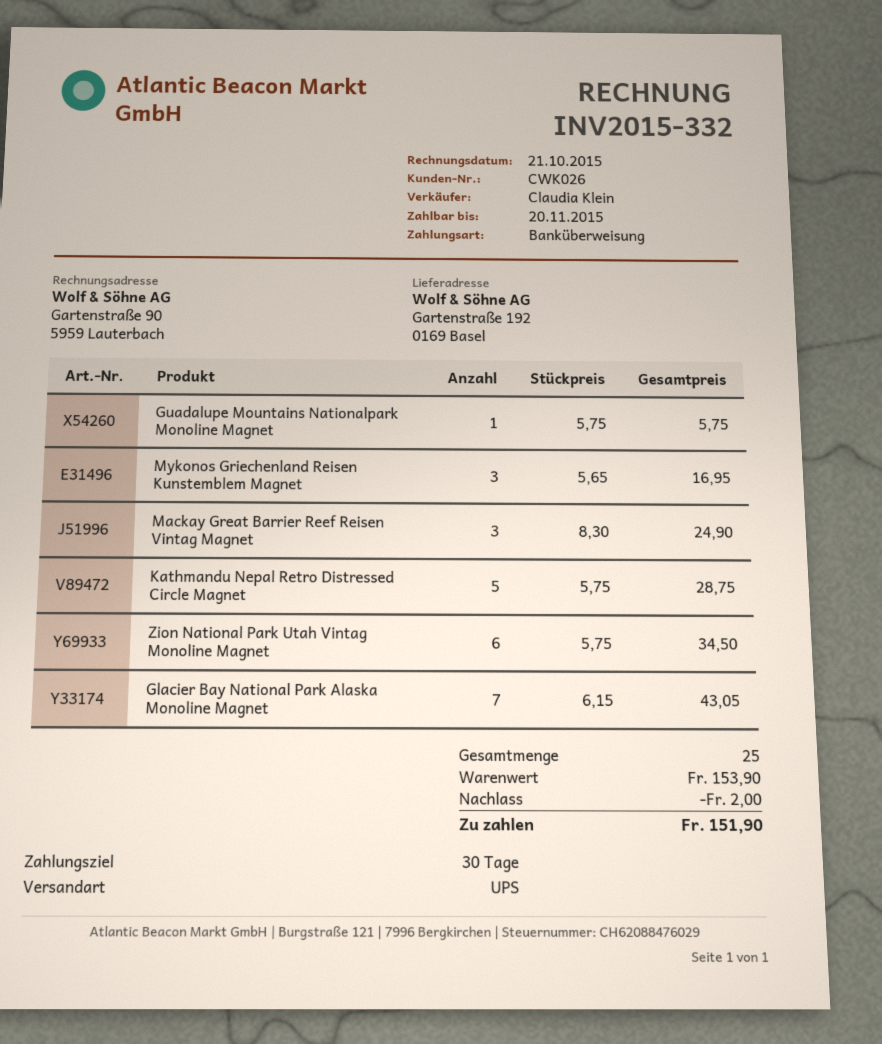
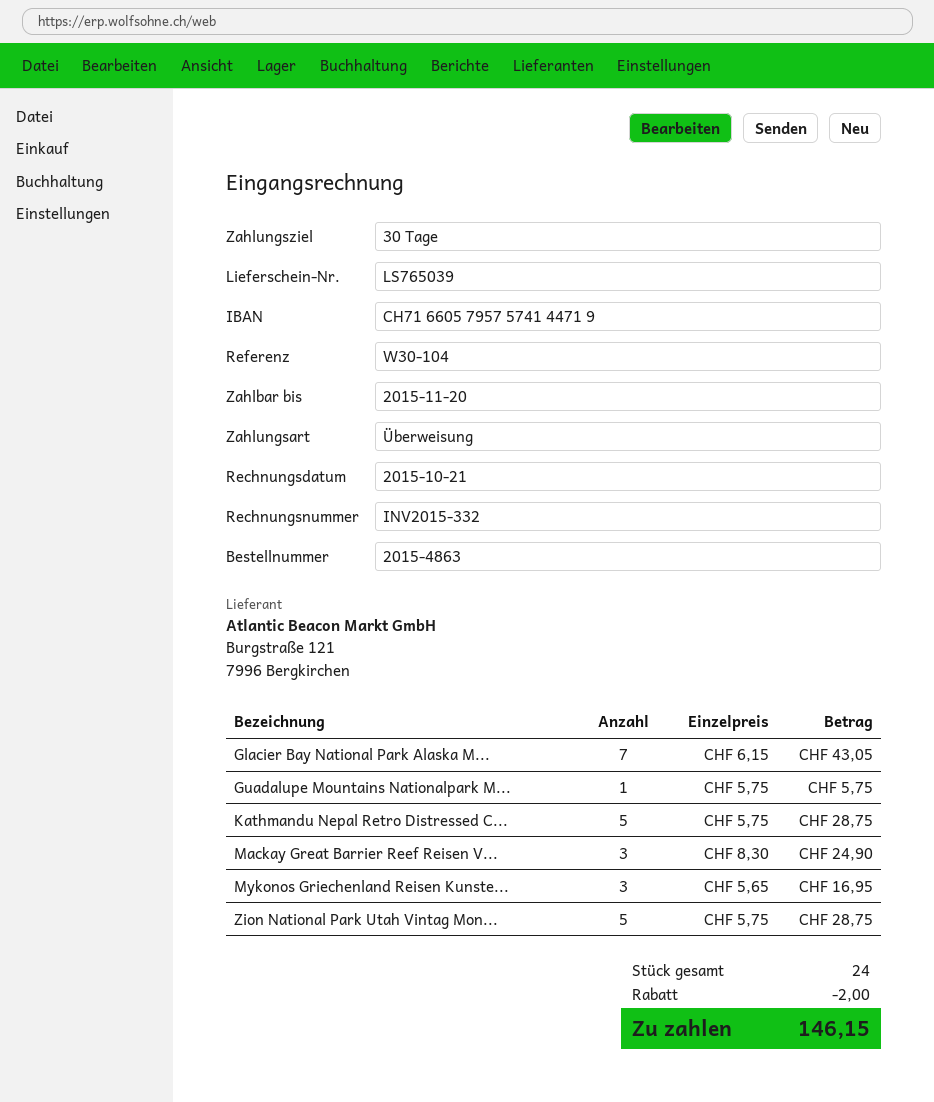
Zion National Park Utah Vintag Monoline Magnet: 6 x 5.75 = 34.50 -> 5 x 5.75 = 28.75
total quantity: 25 -> 24
total: 151.90 -> 146.15

